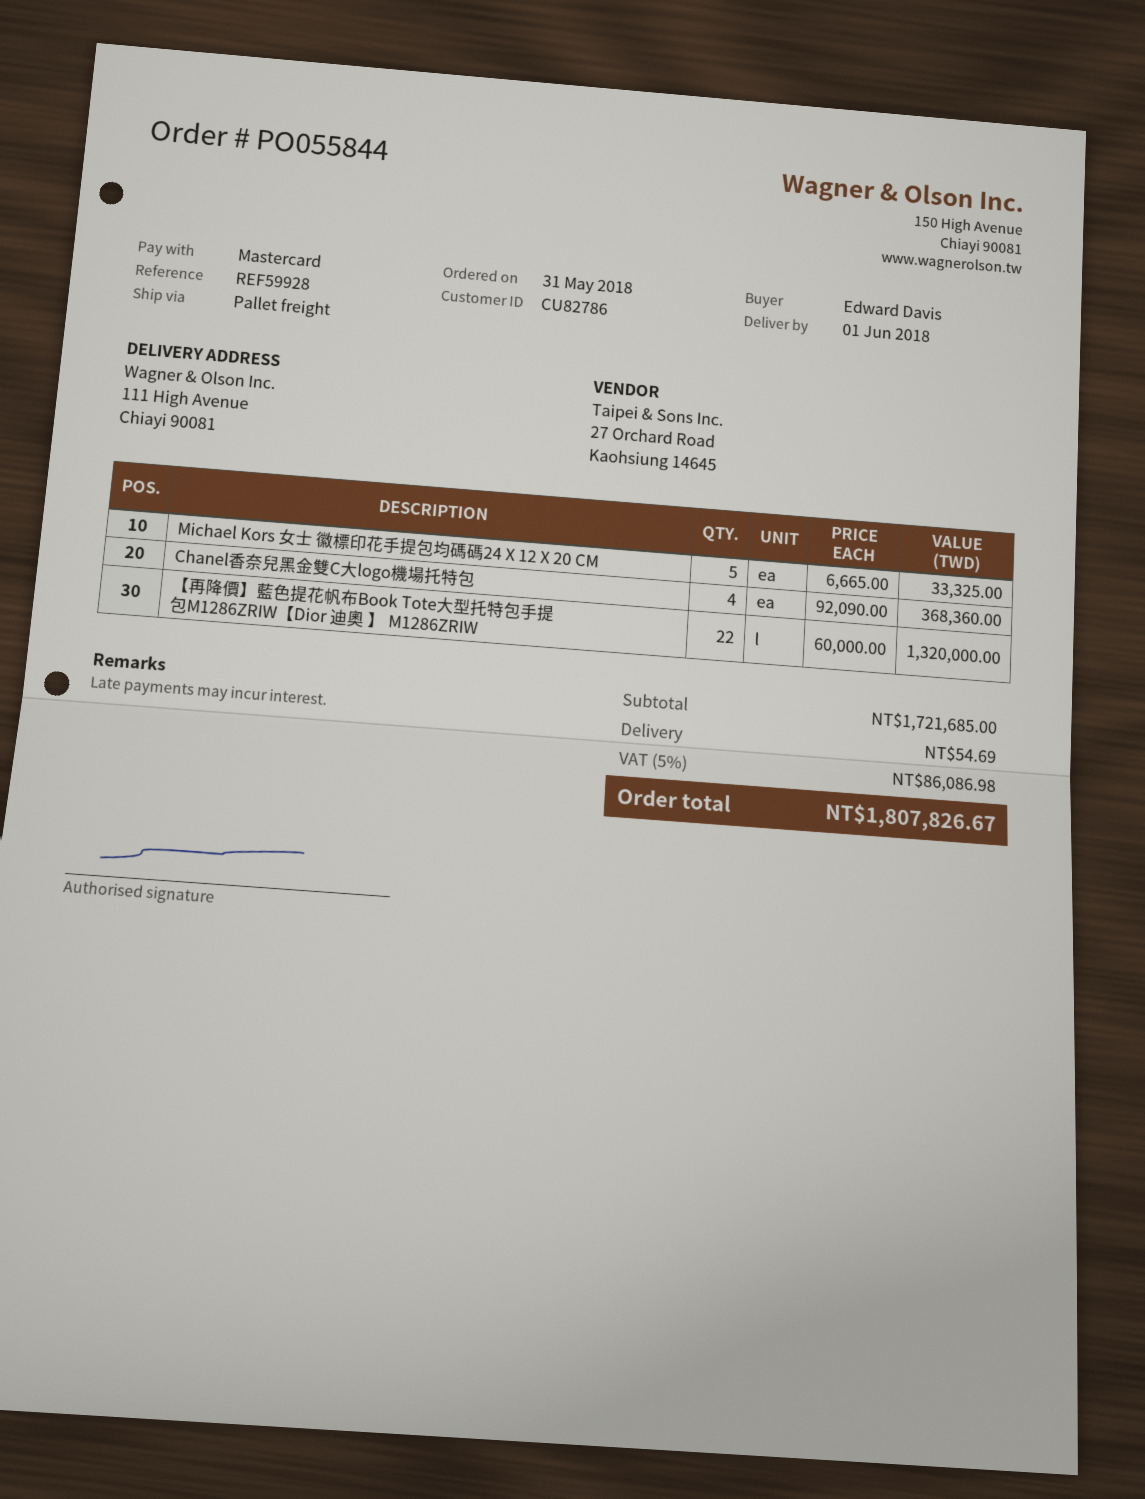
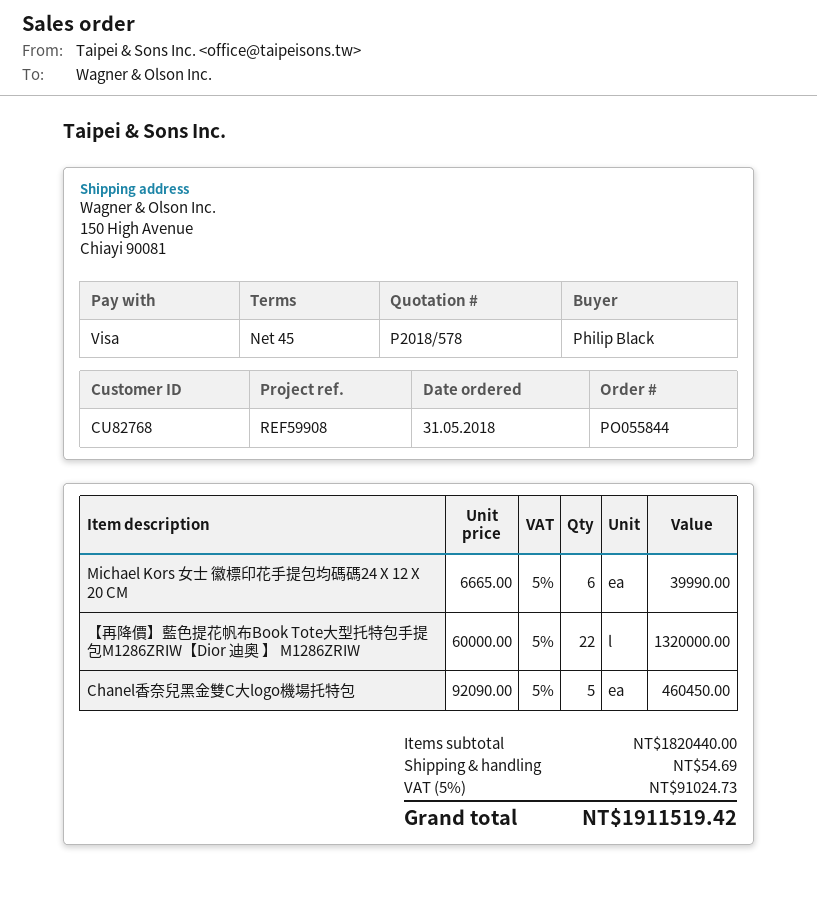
customer number: CU82786 -> CU82768
reference: REF59928 -> REF59908
ordered by: Edward Davis -> Philip Black
payment method: Mastercard -> Visa
ship to: 111 High Avenue, Chiayi 90081 -> 150 High Avenue, Chiayi 90081
Michael Kors 女士 徽標印花手提包均碼碼24 X 12 X 20 CM: 5 x 6665.00 = 33325.00 -> 6 x 6665.00 = 39990.00
Chanel香奈兒黑金雙C大logo機場托特包: 4 x 92090.00 = 368360.00 -> 5 x 92090.00 = 460450.00
subtotal: 1721685.00 -> 1820440.00
tax: 5% = 86086.98 -> 5% = 91024.73
total: 1807826.67 -> 1911519.42

